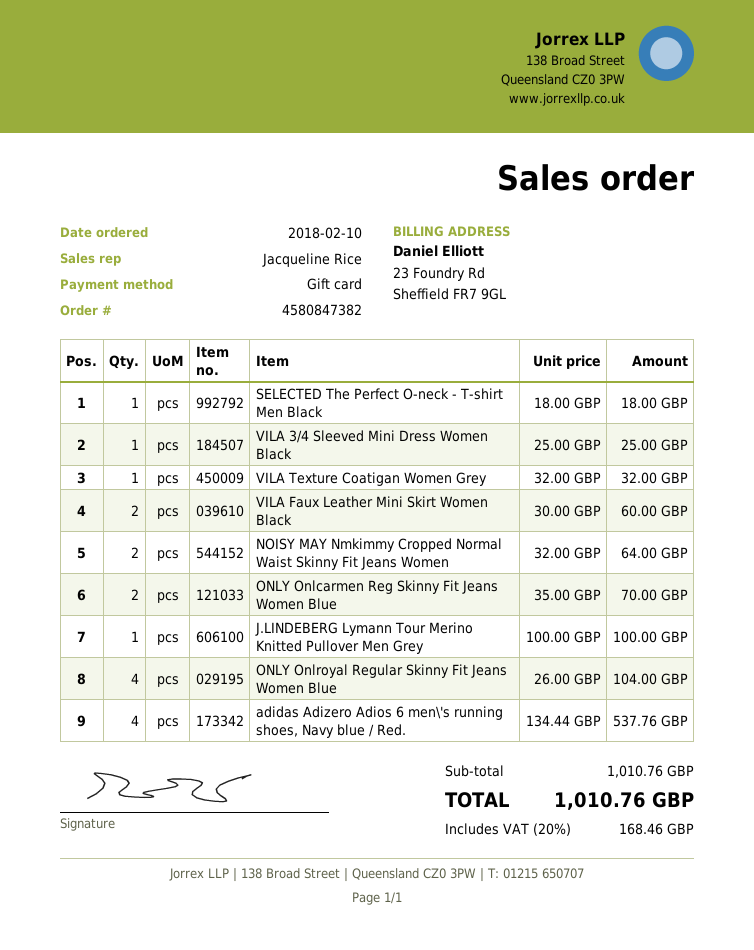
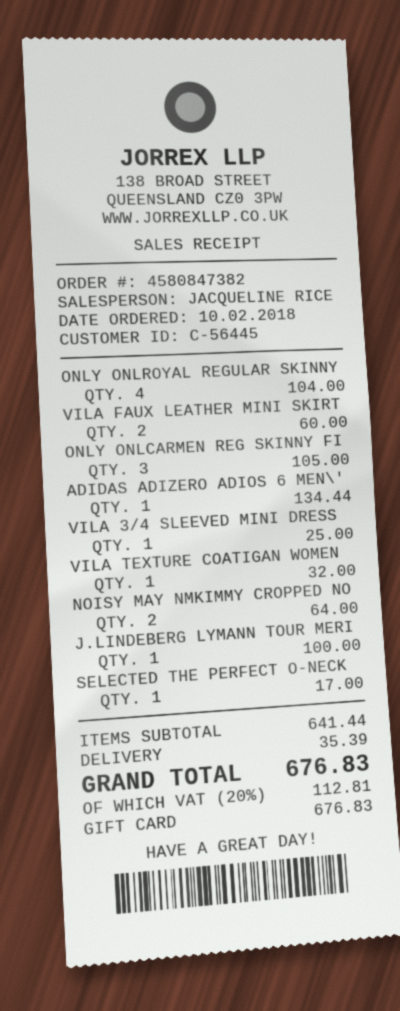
SELECTED The Perfect O-neck - T-shirt Men Black: 1 for 18.00 -> 1 for 17.00
ONLY Onlcarmen Reg Skinny Fit Jeans Women Blue: 2 for 70.00 -> 3 for 105.00
adidas Adizero Adios 6 men\'s running shoes, Navy blue / Red.: 4 for 537.76 -> 1 for 134.44
subtotal: 1010.76 -> 641.44
shipping: none -> 35.39
tax: 20% = 168.46 -> 20% = 112.81
total: 1010.76 -> 676.83

